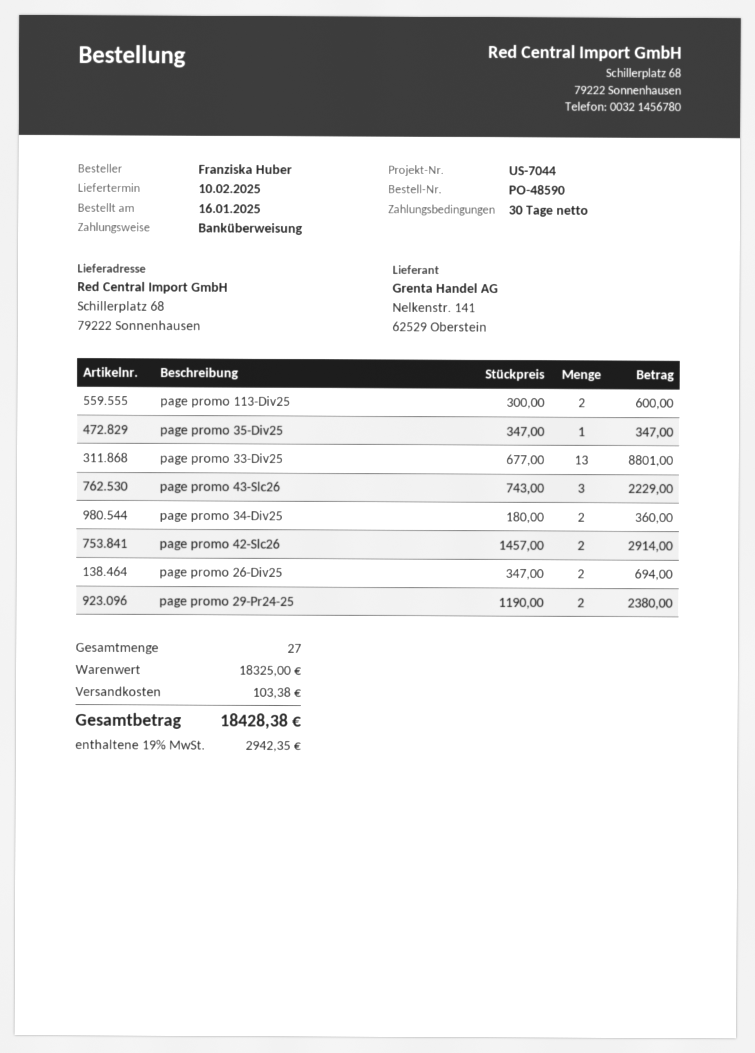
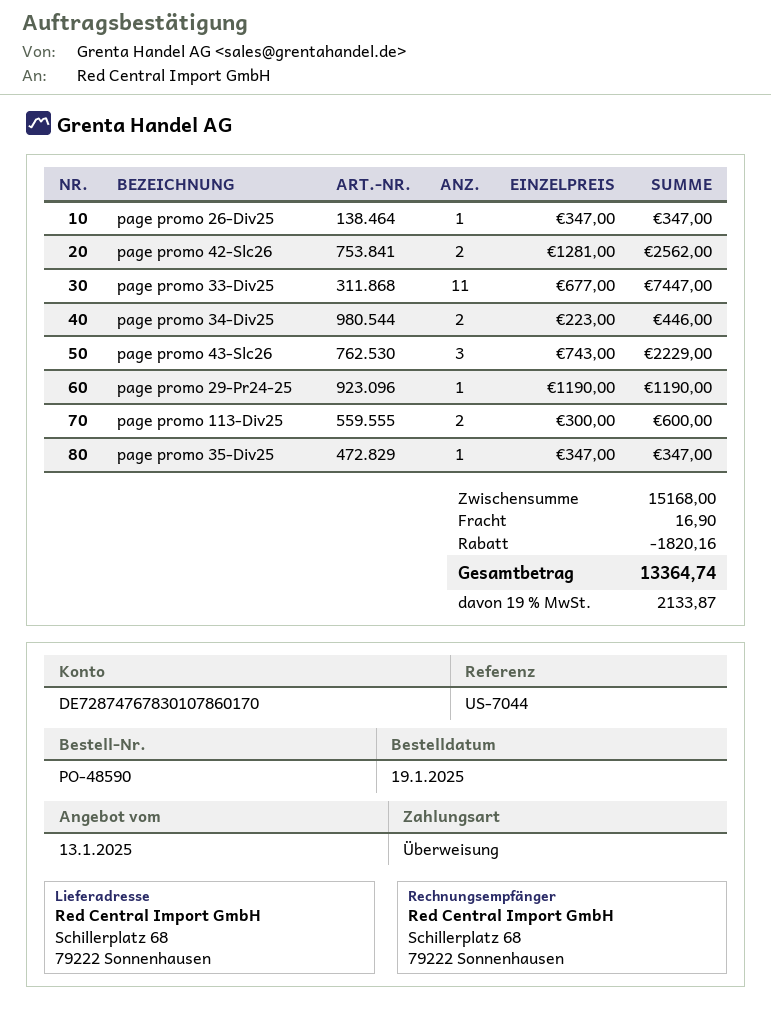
order date: 2025-01-16 -> 2025-01-19
page promo 33-Div25: 13 x 677.00 = 8801.00 -> 11 x 677.00 = 7447.00
page promo 34-Div25: 2 x 180.00 = 360.00 -> 2 x 223.00 = 446.00
page promo 42-Slc26: 2 x 1457.00 = 2914.00 -> 2 x 1281.00 = 2562.00
page promo 26-Div25: 2 x 347.00 = 694.00 -> 1 x 347.00 = 347.00
page promo 29-Pr24-25: 2 x 1190.00 = 2380.00 -> 1 x 1190.00 = 1190.00
subtotal: 18325.00 -> 15168.00
discount: none -> 1820.16
shipping: 103.38 -> 16.90
tax: 19% = 2942.35 -> 19% = 2133.87
total: 18428.38 -> 13364.74

